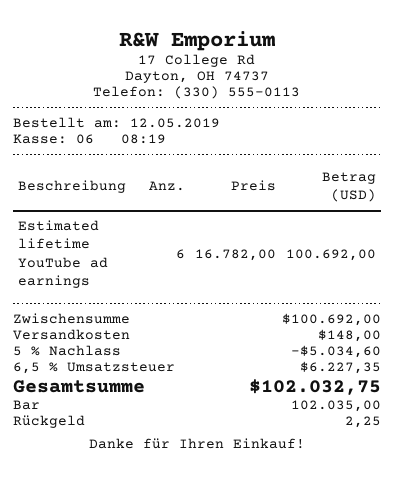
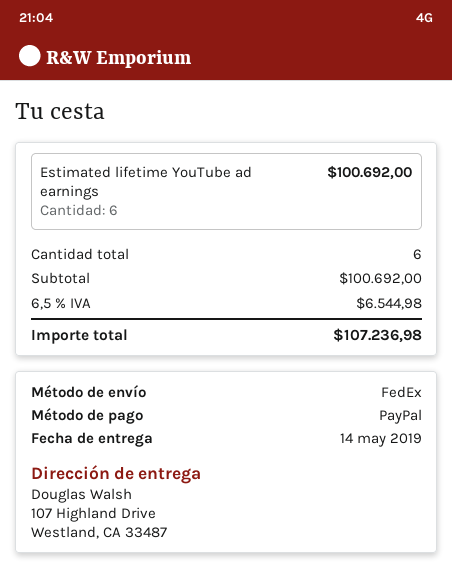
payment method: cash -> PayPal
discount: 5% = 5034.60 -> none
shipping: 148.00 -> none
tax: 6.5% = 6227.35 -> 6.5% = 6544.98
total: 102032.75 -> 107236.98

